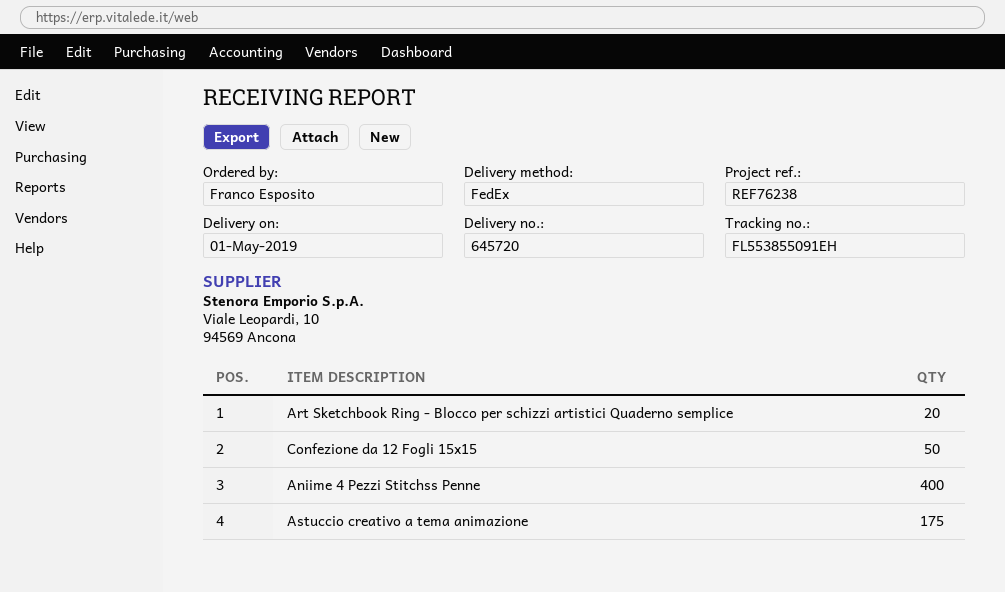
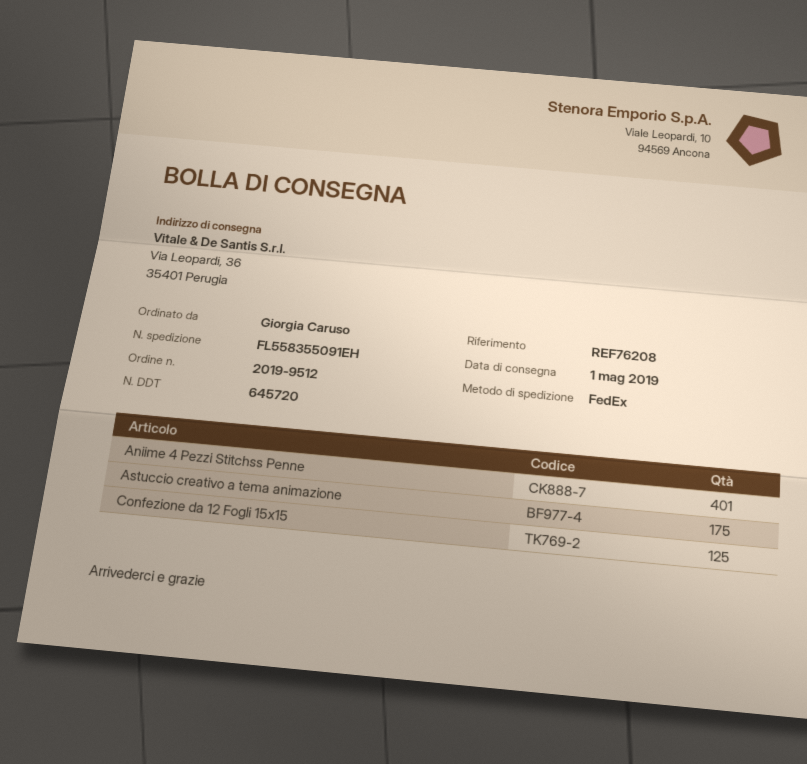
reference: REF76238 -> REF76208
ordered by: Franco Esposito -> Giorgia Caruso
tracking number: FL553855091EH -> FL558355091EH
Art Sketchbook Ring - Blocco per schizzi artistici Quaderno semplice: 20 -> none
Confezione da 12 Fogli 15x15: 50 -> 125
Aniime 4 Pezzi Stitchss Penne: 400 -> 401

